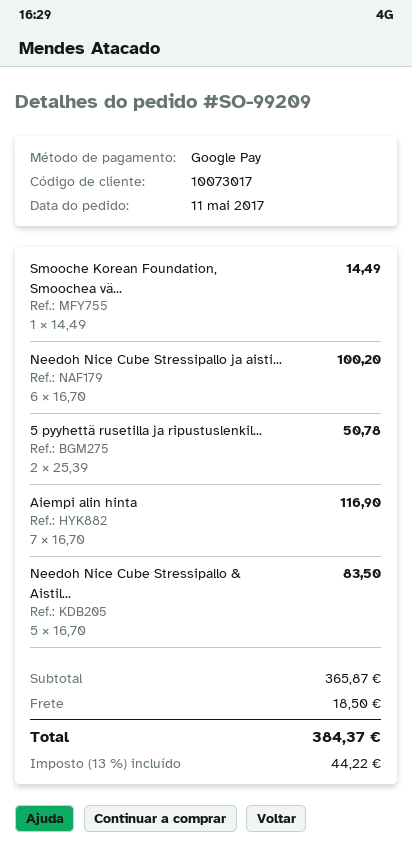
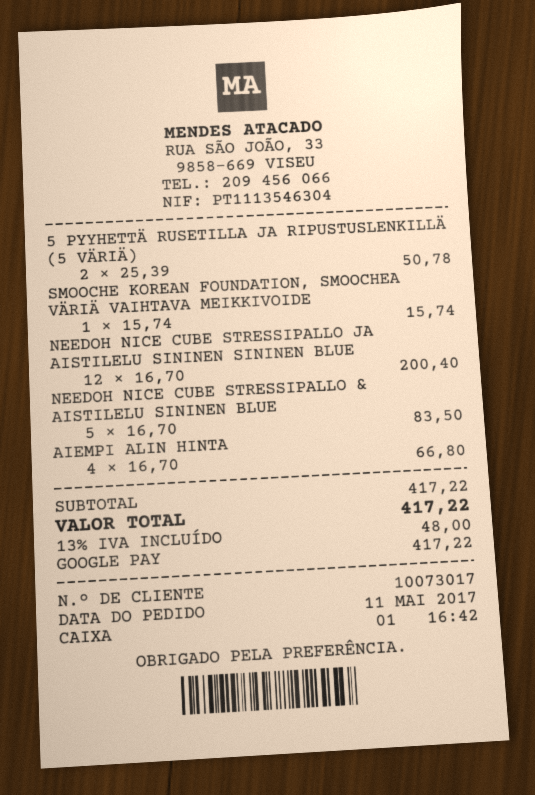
Smooche Korean Foundation, Smoochea vä...: 1 x 14.49 = 14.49 -> 1 x 15.74 = 15.74
Needoh Nice Cube Stressipallo ja aisti...: 6 x 16.70 = 100.20 -> 12 x 16.70 = 200.40
Aiempi alin hinta: 7 x 16.70 = 116.90 -> 4 x 16.70 = 66.80
subtotal: 365.87 -> 417.22
shipping: 18.50 -> none
tax: 13% = 44.22 -> 13% = 48.00
total: 384.37 -> 417.22

